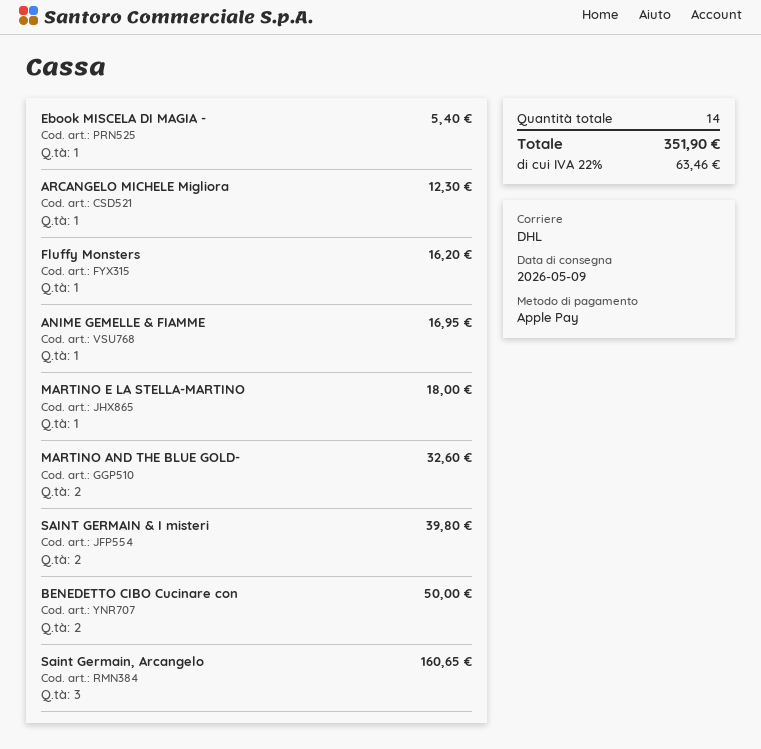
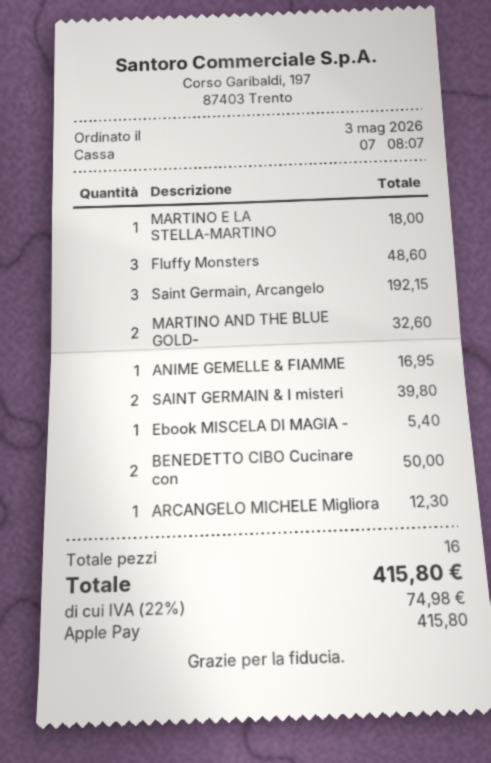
Fluffy Monsters: 1 for 16.20 -> 3 for 48.60
Saint Germain, Arcangelo: 3 for 160.65 -> 3 for 192.15
total quantity: 14 -> 16
tax: 22% = 63.46 -> 22% = 74.98
total: 351.90 -> 415.80

